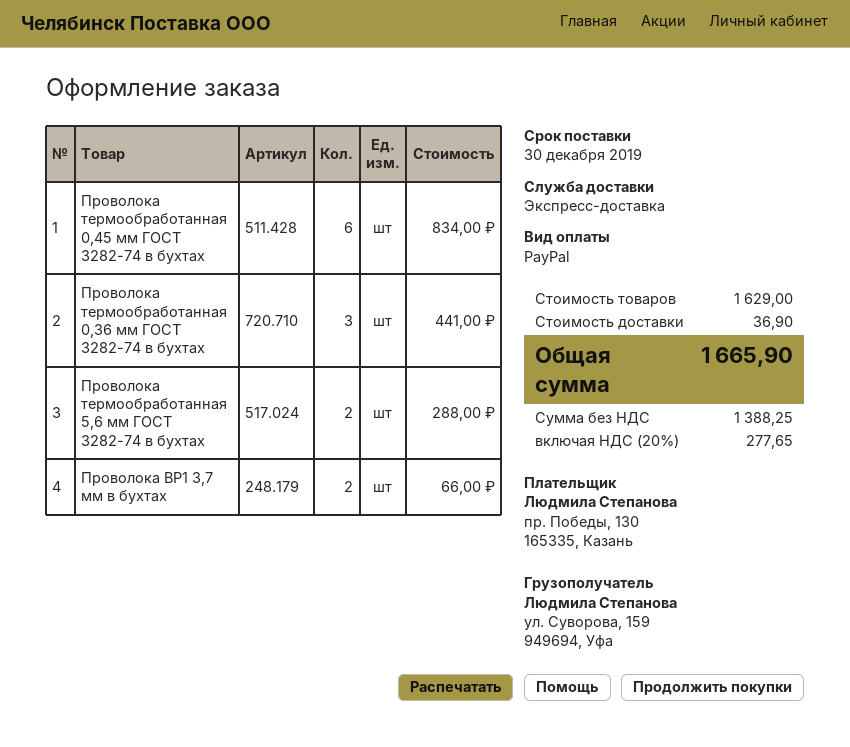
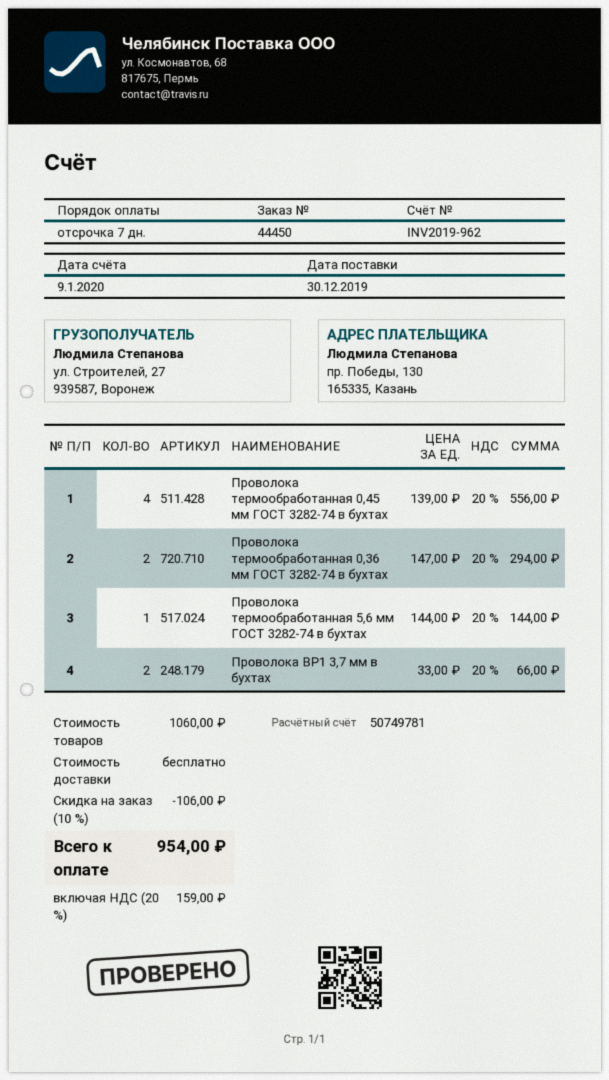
ship to: ул. Суворова, 159, 949694, Уфа -> ул. Строителей, 27, 939587, Воронеж
Проволока термообработанная 0,45 мм ГОСТ 3282-74 в бухтах: 6 for 834.00 -> 4 for 556.00
Проволока термообработанная 0,36 мм ГОСТ 3282-74 в бухтах: 3 for 441.00 -> 2 for 294.00
Проволока термообработанная 5,6 мм ГОСТ 3282-74 в бухтах: 2 for 288.00 -> 1 for 144.00
subtotal: 1629.00 -> 1060.00
discount: none -> 10% = 106.00
shipping: 36.90 -> 0.00
tax: 20% = 277.65 -> 20% = 159.00
total: 1665.90 -> 954.00

